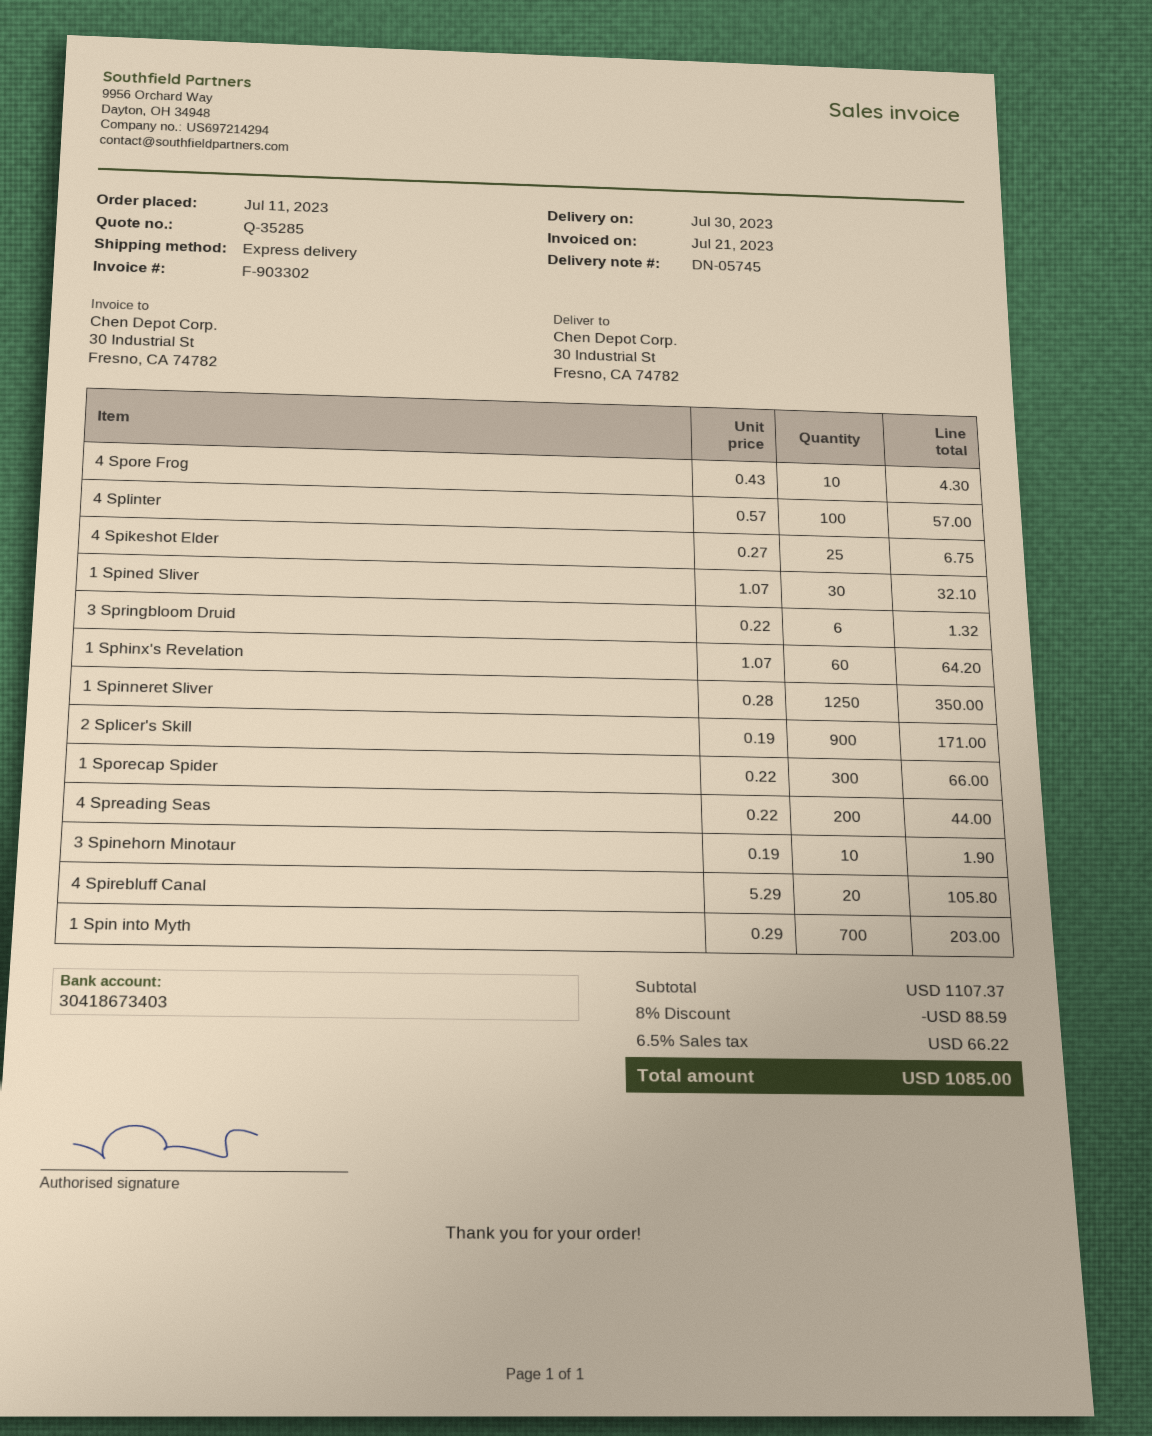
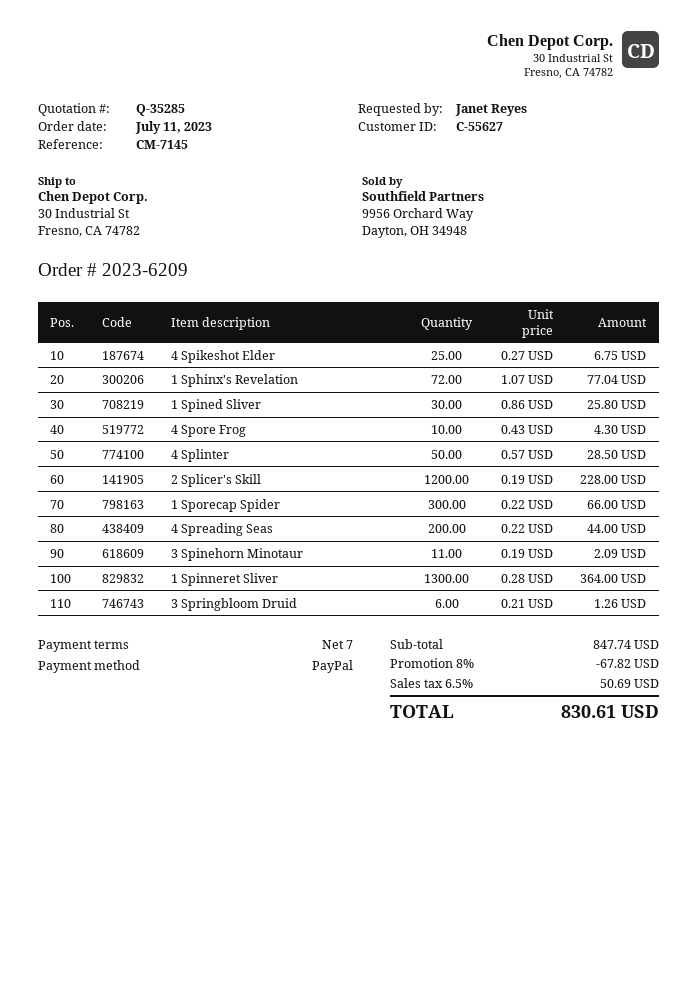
4 Splinter: 100 x 0.57 = 57.00 -> 50 x 0.57 = 28.50
1 Spined Sliver: 30 x 1.07 = 32.10 -> 30 x 0.86 = 25.80
3 Springbloom Druid: 6 x 0.22 = 1.32 -> 6 x 0.21 = 1.26
1 Sphinx's Revelation: 60 x 1.07 = 64.20 -> 72 x 1.07 = 77.04
1 Spinneret Sliver: 1250 x 0.28 = 350.00 -> 1300 x 0.28 = 364.00
2 Splicer's Skill: 900 x 0.19 = 171.00 -> 1200 x 0.19 = 228.00
3 Spinehorn Minotaur: 10 x 0.19 = 1.90 -> 11 x 0.19 = 2.09
4 Spirebluff Canal: 20 x 5.29 = 105.80 -> none
1 Spin into Myth: 700 x 0.29 = 203.00 -> none
subtotal: 1107.37 -> 847.74
discount: 8% = 88.59 -> 8% = 67.82
tax: 6.5% = 66.22 -> 6.5% = 50.69
total: 1085.00 -> 830.61

